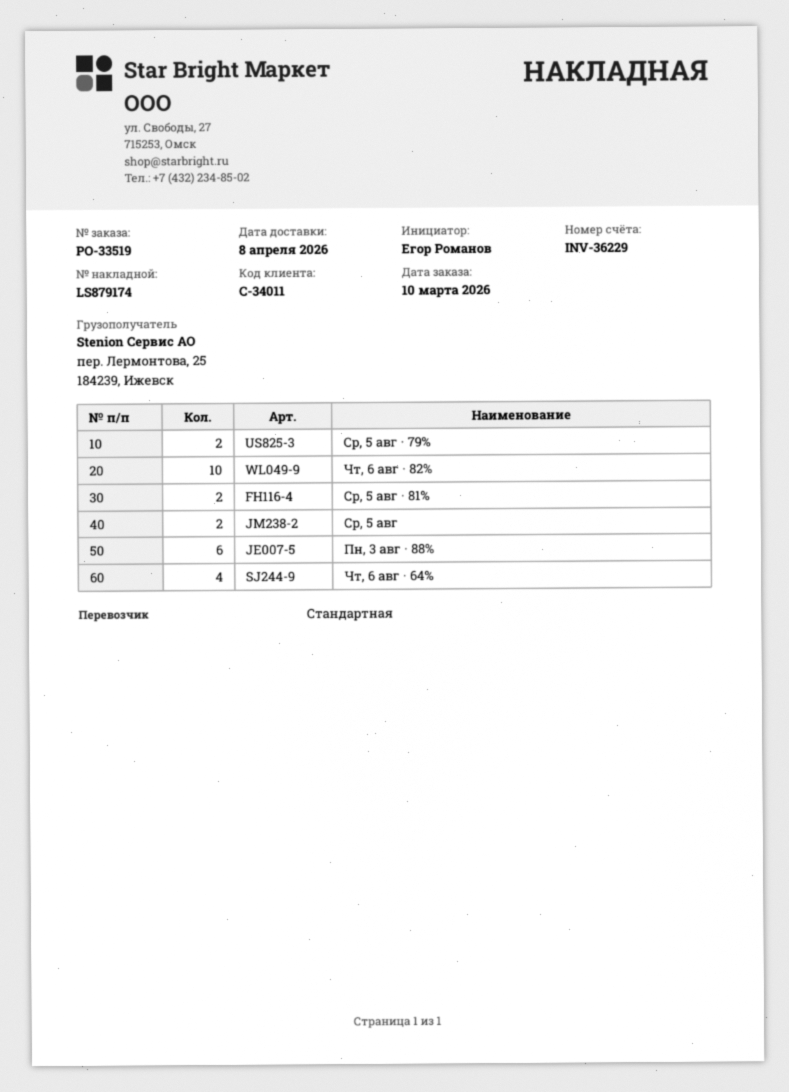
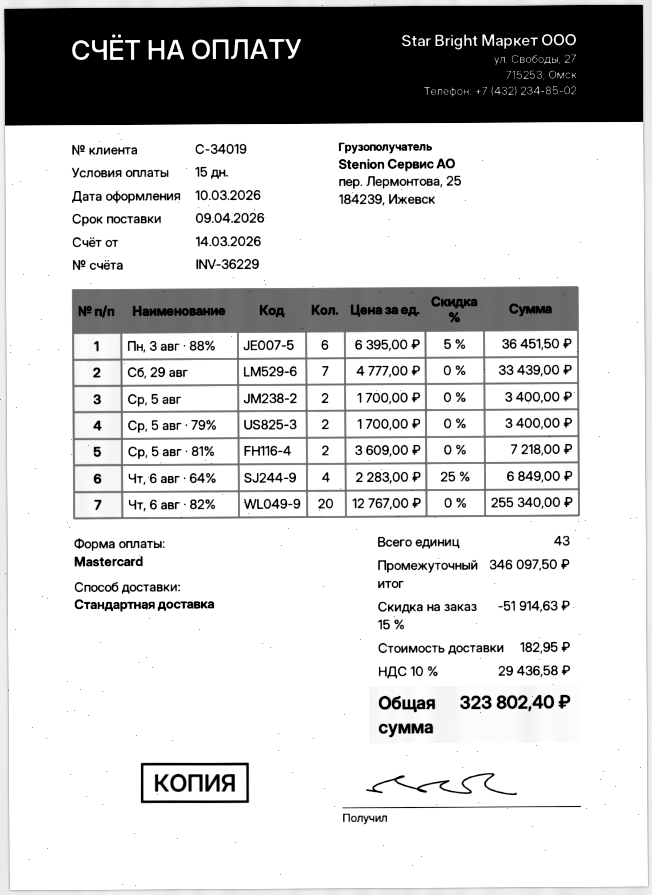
delivery date: 2026-04-08 -> 2026-04-09
customer number: C-34011 -> C-34019
Чт, 6 авг · 82%: 10 -> 20
Сб, 29 авг: none -> 7

